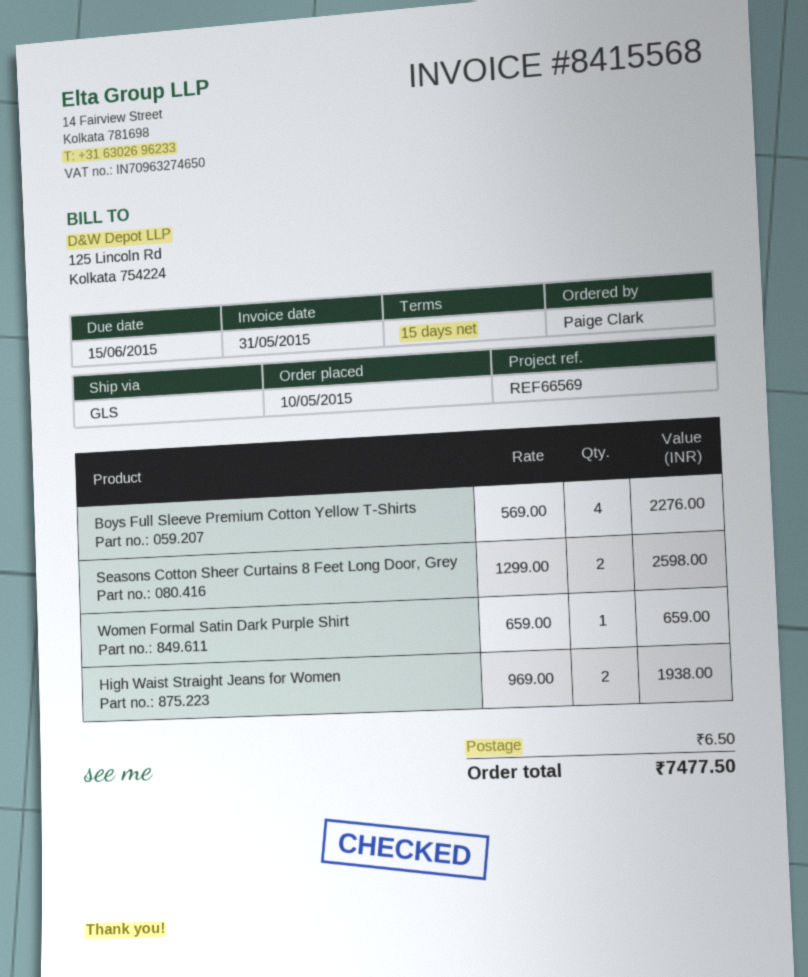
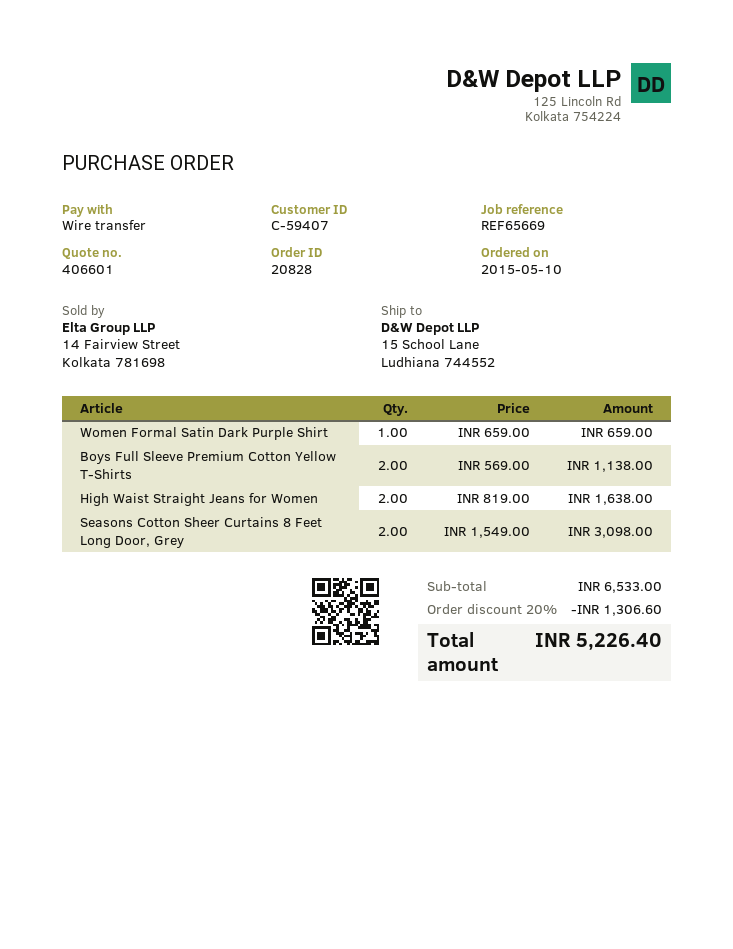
reference: REF66569 -> REF65669
Boys Full Sleeve Premium Cotton Yellow T-Shirts: 4 x 569.00 = 2276.00 -> 2 x 569.00 = 1138.00
Seasons Cotton Sheer Curtains 8 Feet Long Door, Grey: 2 x 1299.00 = 2598.00 -> 2 x 1549.00 = 3098.00
High Waist Straight Jeans for Women: 2 x 969.00 = 1938.00 -> 2 x 819.00 = 1638.00
discount: none -> 20% = 1306.60
shipping: 6.50 -> none
total: 7477.50 -> 5226.40

